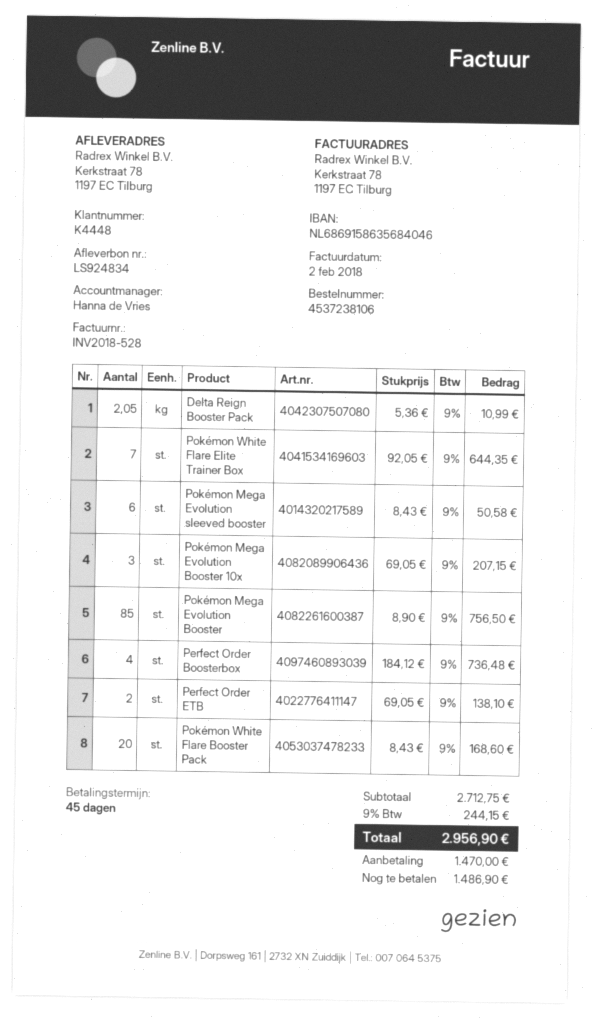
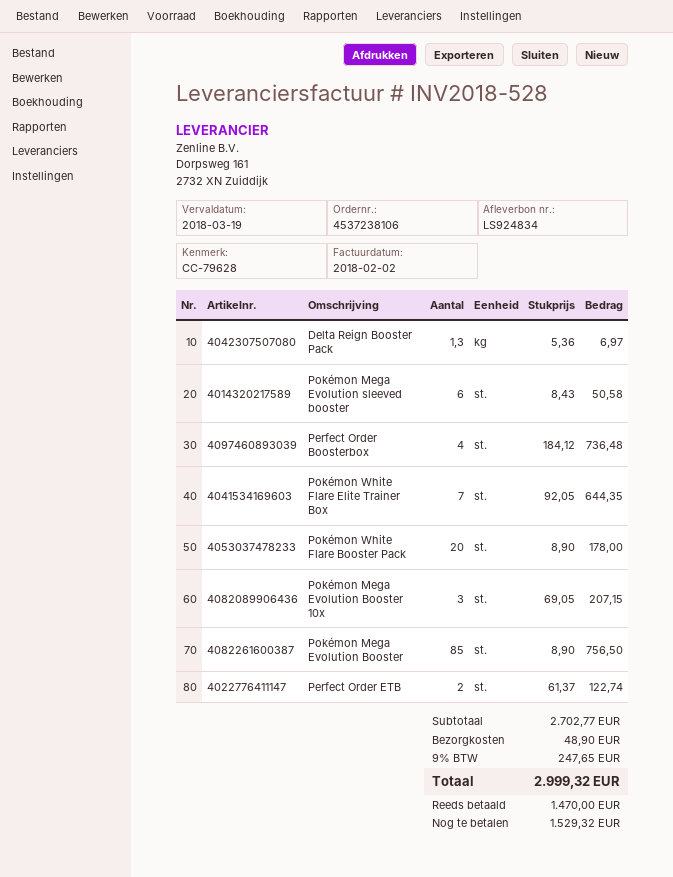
Delta Reign Booster Pack: 2.05 x 5.36 = 10.99 -> 1.3 x 5.36 = 6.97
Perfect Order ETB: 2 x 69.05 = 138.10 -> 2 x 61.37 = 122.74
Pokémon White Flare Booster Pack: 20 x 8.43 = 168.60 -> 20 x 8.90 = 178.00
subtotal: 2712.75 -> 2702.77
shipping: none -> 48.90
tax: 9% = 244.15 -> 9% = 247.65
total: 2956.90 -> 2999.32
balance: 1486.90 -> 1529.32

